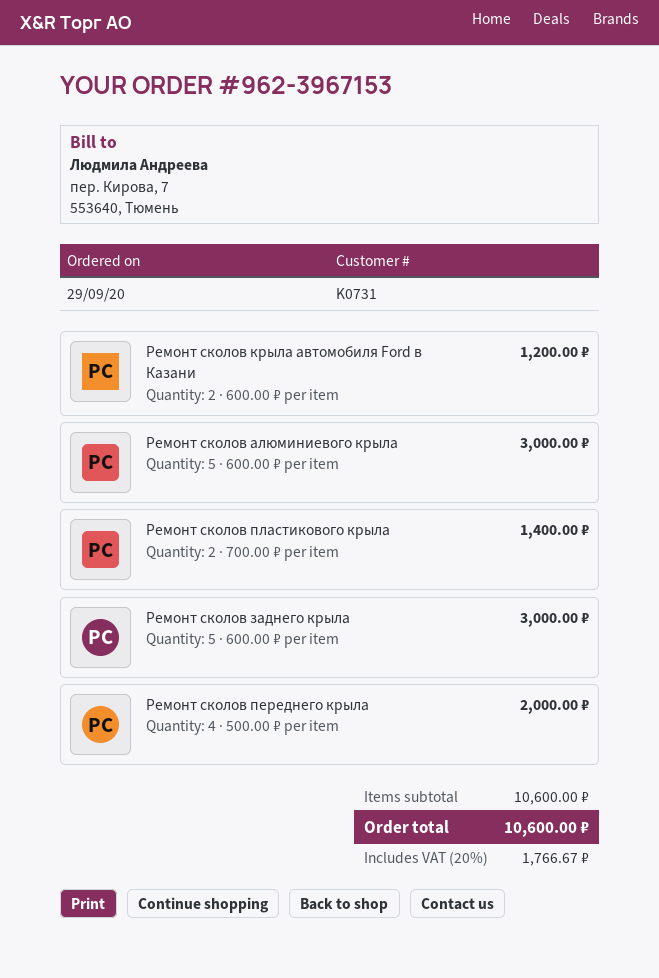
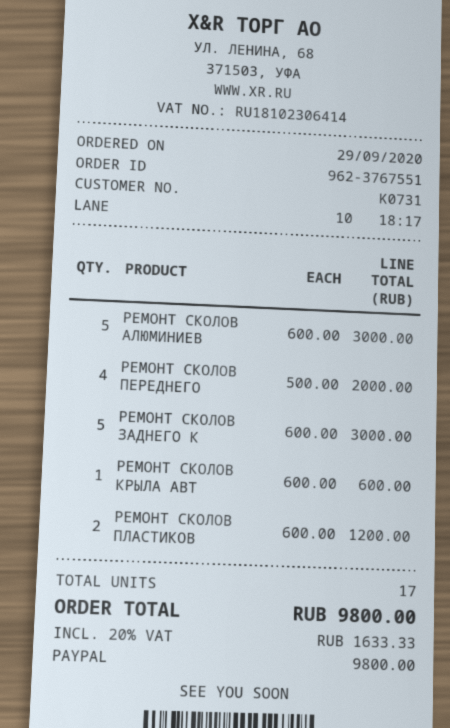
order number: 962-3967153 -> 962-3767551
Ремонт сколов крыла автомобиля Ford в Казани: 2 x 600.00 = 1200.00 -> 1 x 600.00 = 600.00
Ремонт сколов пластикового крыла: 2 x 700.00 = 1400.00 -> 2 x 600.00 = 1200.00
tax: 20% = 1766.67 -> 20% = 1633.33
total: 10600.00 -> 9800.00

